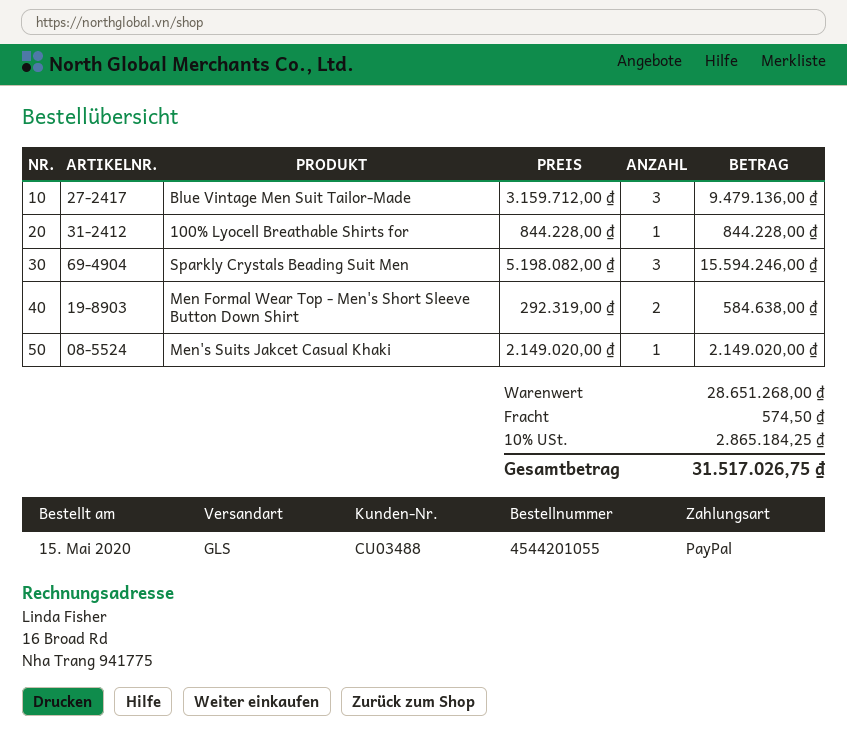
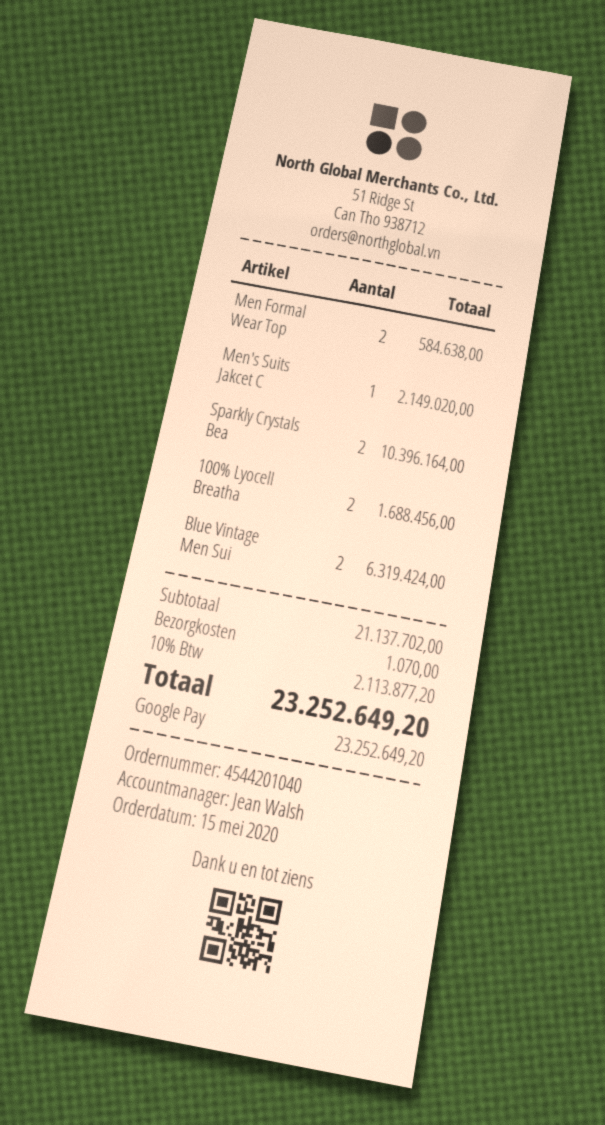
order number: 4544201055 -> 4544201040
payment method: PayPal -> Google Pay
Blue Vintage Men Suit Tailor-Made: 3 for 9479136.00 -> 2 for 6319424.00
100% Lyocell Breathable Shirts for: 1 for 844228.00 -> 2 for 1688456.00
Sparkly Crystals Beading Suit Men: 3 for 15594246.00 -> 2 for 10396164.00
subtotal: 28651268.00 -> 21137702.00
shipping: 574.50 -> 1070.00
tax: 10% = 2865184.25 -> 10% = 2113877.20
total: 31517026.75 -> 23252649.20

